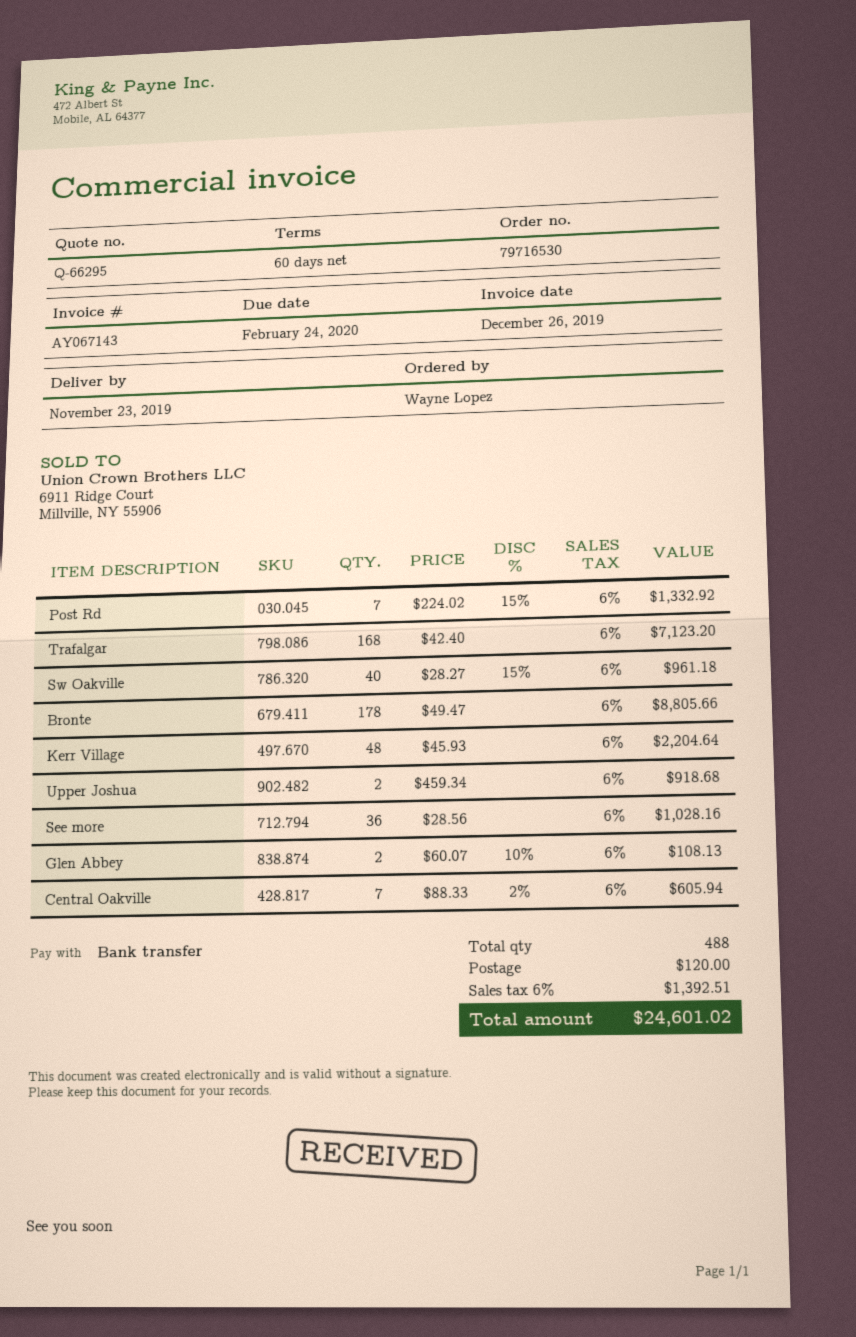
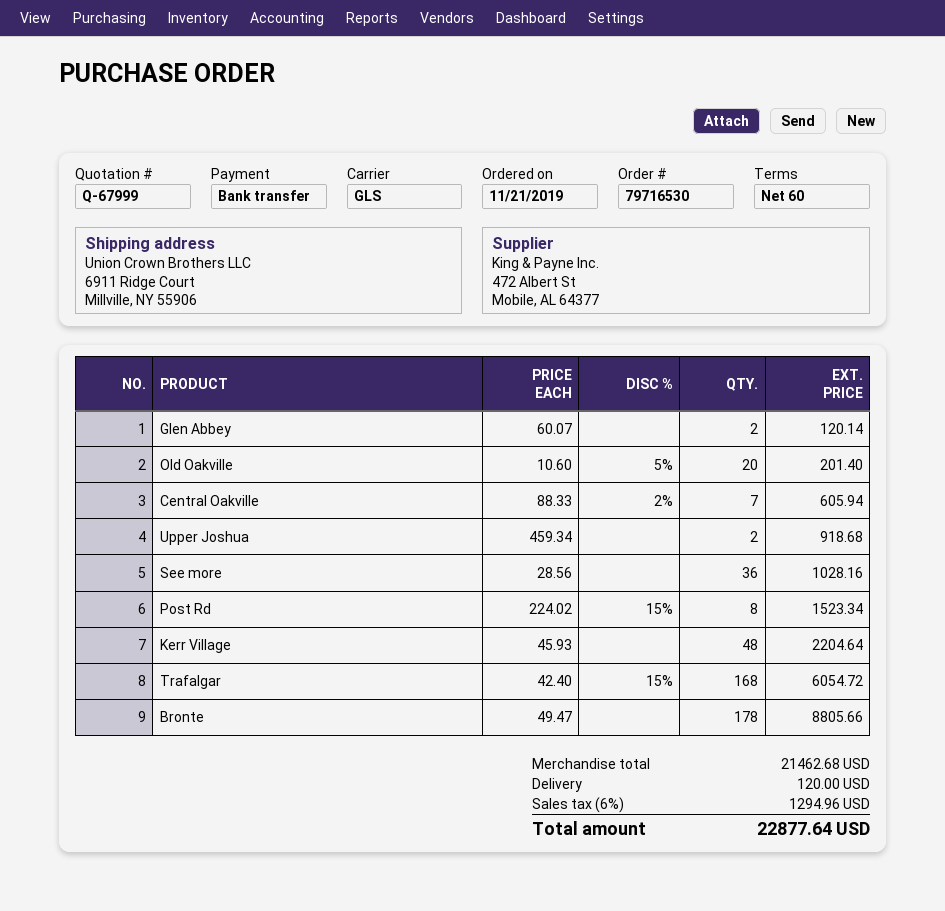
quote number: Q-66295 -> Q-67999
Post Rd: 7 x 224.02 - 15% = 1332.92 -> 8 x 224.02 - 15% = 1523.34
Trafalgar: 168 x 42.40 = 7123.20 -> 168 x 42.40 - 15% = 6054.72
Sw Oakville: 40 x 28.27 - 15% = 961.18 -> none
Glen Abbey: 2 x 60.07 - 10% = 108.13 -> 2 x 60.07 = 120.14
Old Oakville: none -> 20 x 10.60 - 5% = 201.40
tax: 6% = 1392.51 -> 6% = 1294.96
total: 24601.02 -> 22877.64

